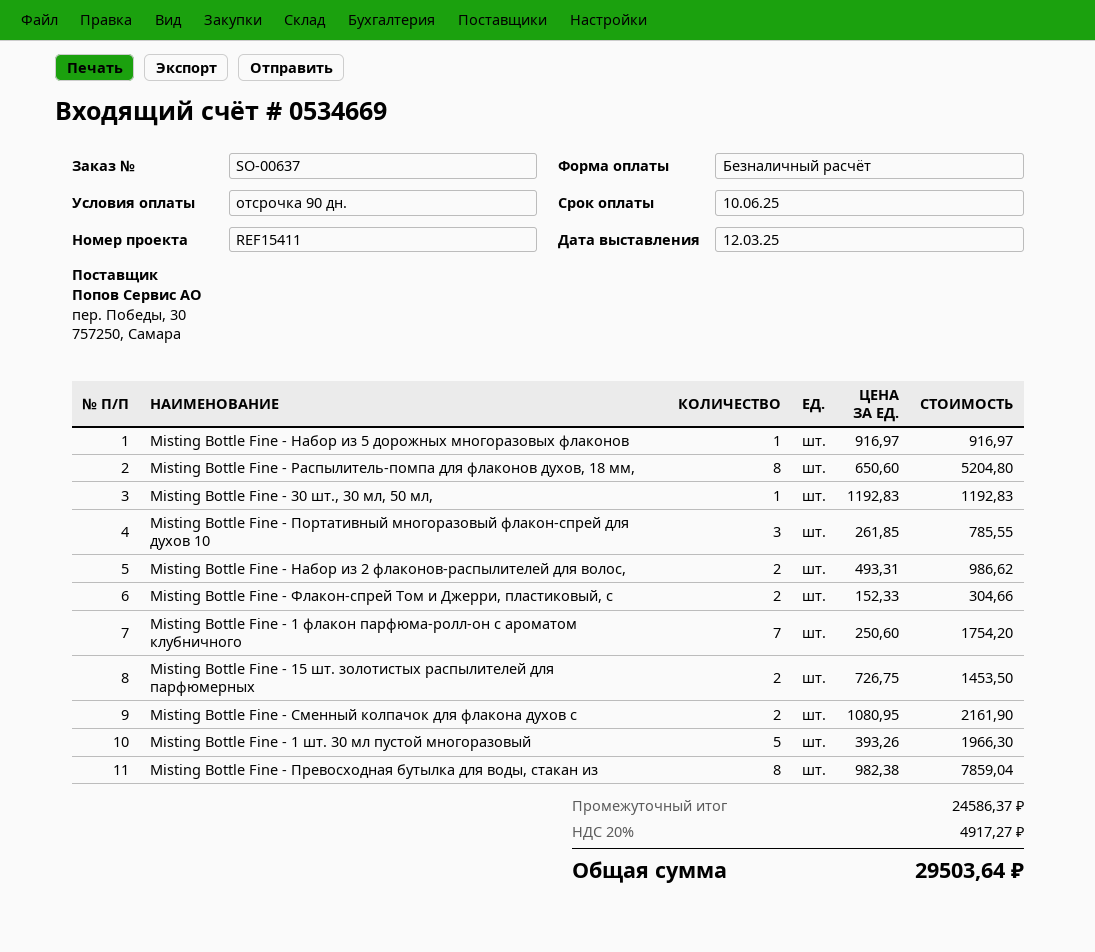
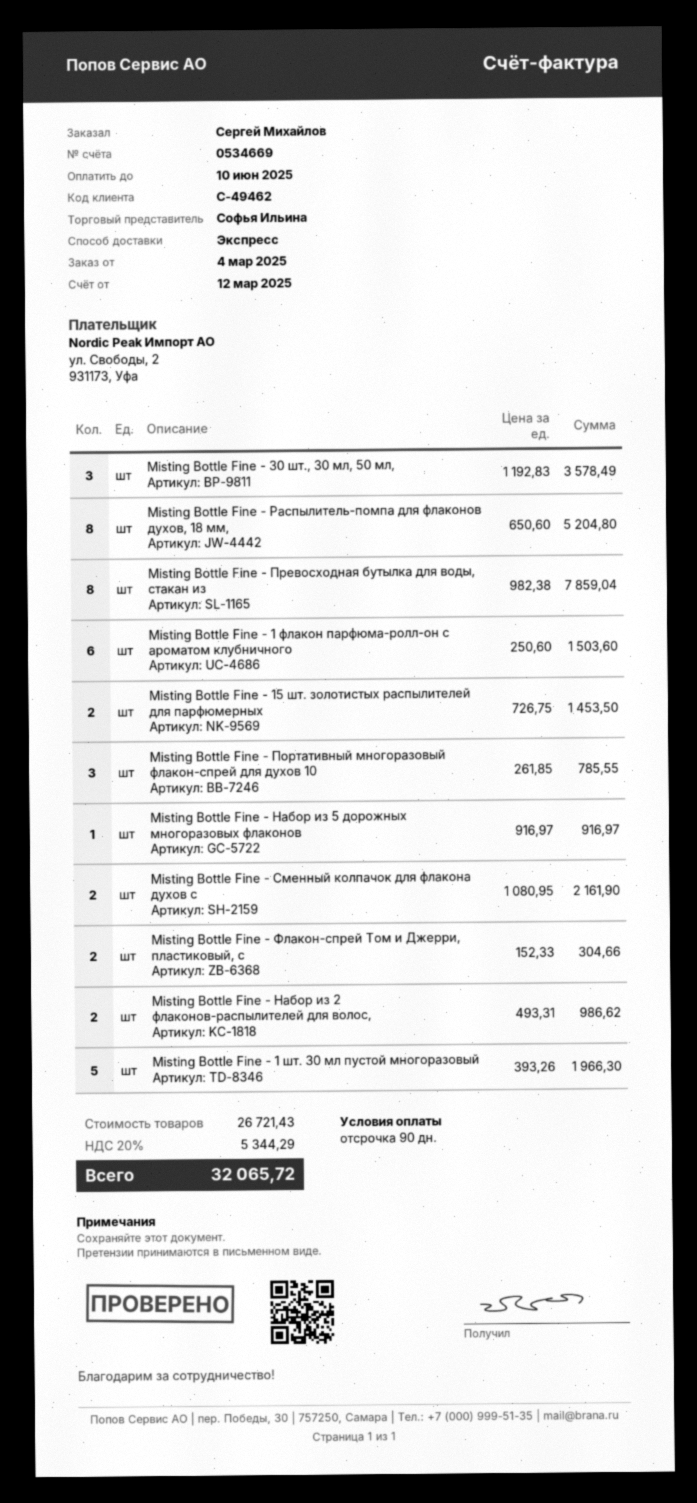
Misting Bottle Fine - 30 шт., 30 мл, 50 мл,: 1 x 1192.83 = 1192.83 -> 3 x 1192.83 = 3578.49
Misting Bottle Fine - 1 флакон парфюма-ролл-он с ароматом клубничного: 7 x 250.60 = 1754.20 -> 6 x 250.60 = 1503.60
subtotal: 24586.37 -> 26721.43
tax: 20% = 4917.27 -> 20% = 5344.29
total: 29503.64 -> 32065.72

